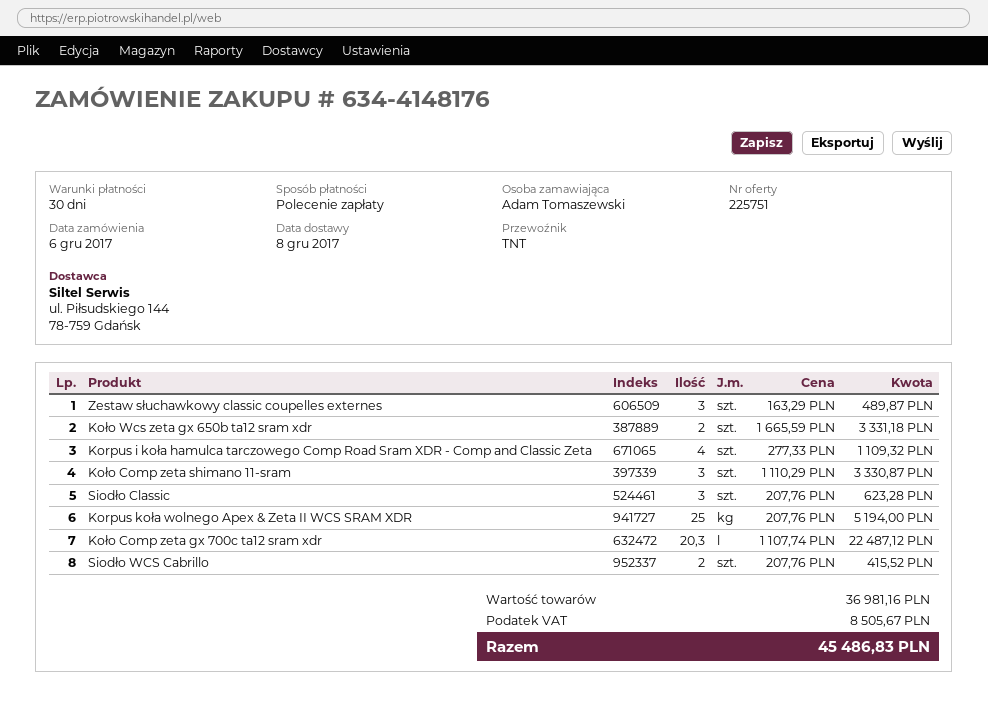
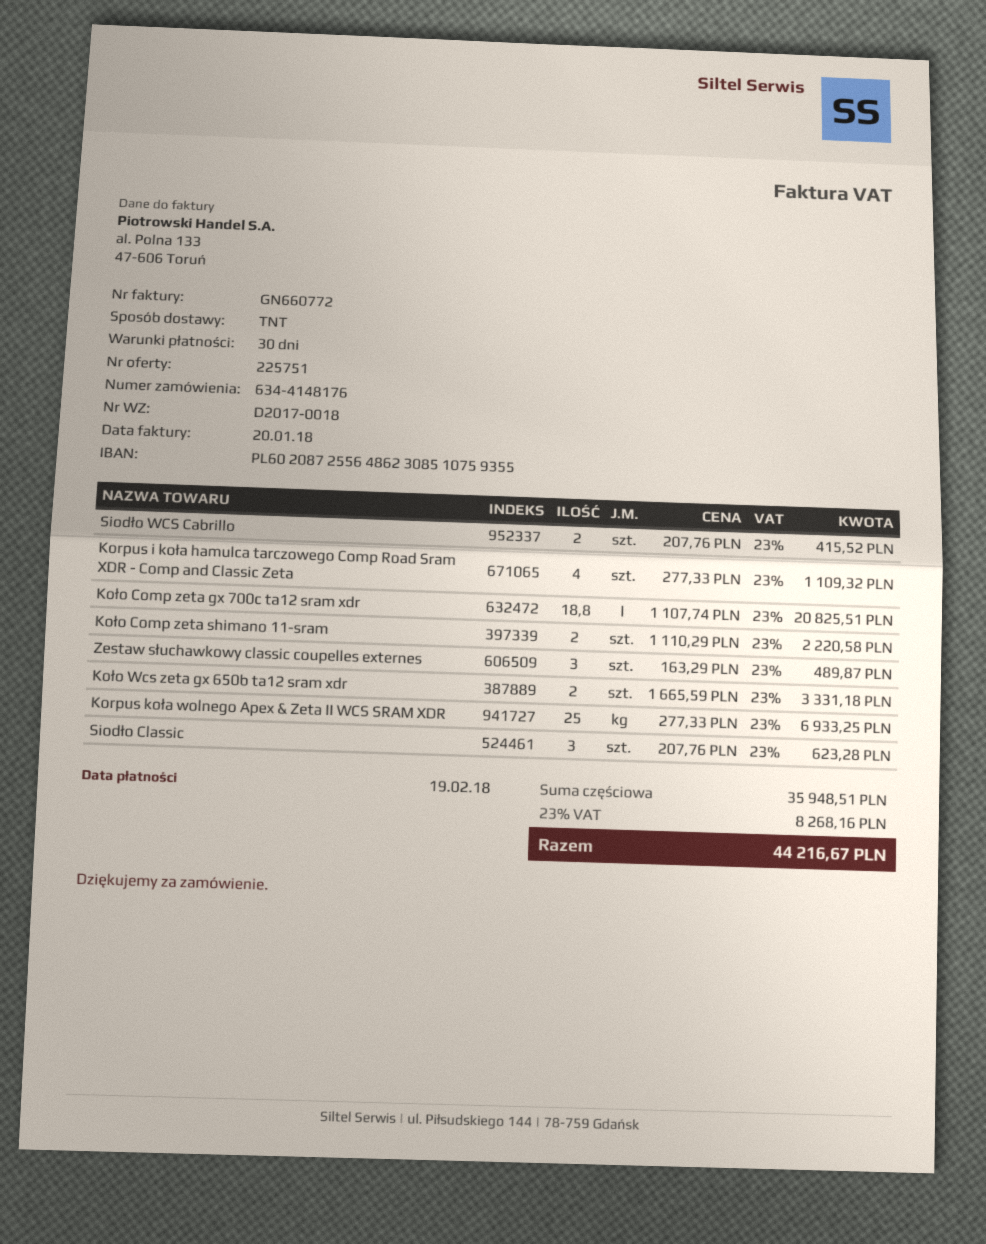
Koło Comp zeta shimano 11-sram: 3 x 1110.29 = 3330.87 -> 2 x 1110.29 = 2220.58
Korpus koła wolnego Apex & Zeta II WCS SRAM XDR: 25 x 207.76 = 5194.00 -> 25 x 277.33 = 6933.25
Koło Comp zeta gx 700c ta12 sram xdr: 20.3 x 1107.74 = 22487.12 -> 18.8 x 1107.74 = 20825.51
subtotal: 36981.16 -> 35948.51
tax: 8505.67 -> 8268.16
total: 45486.83 -> 44216.67

